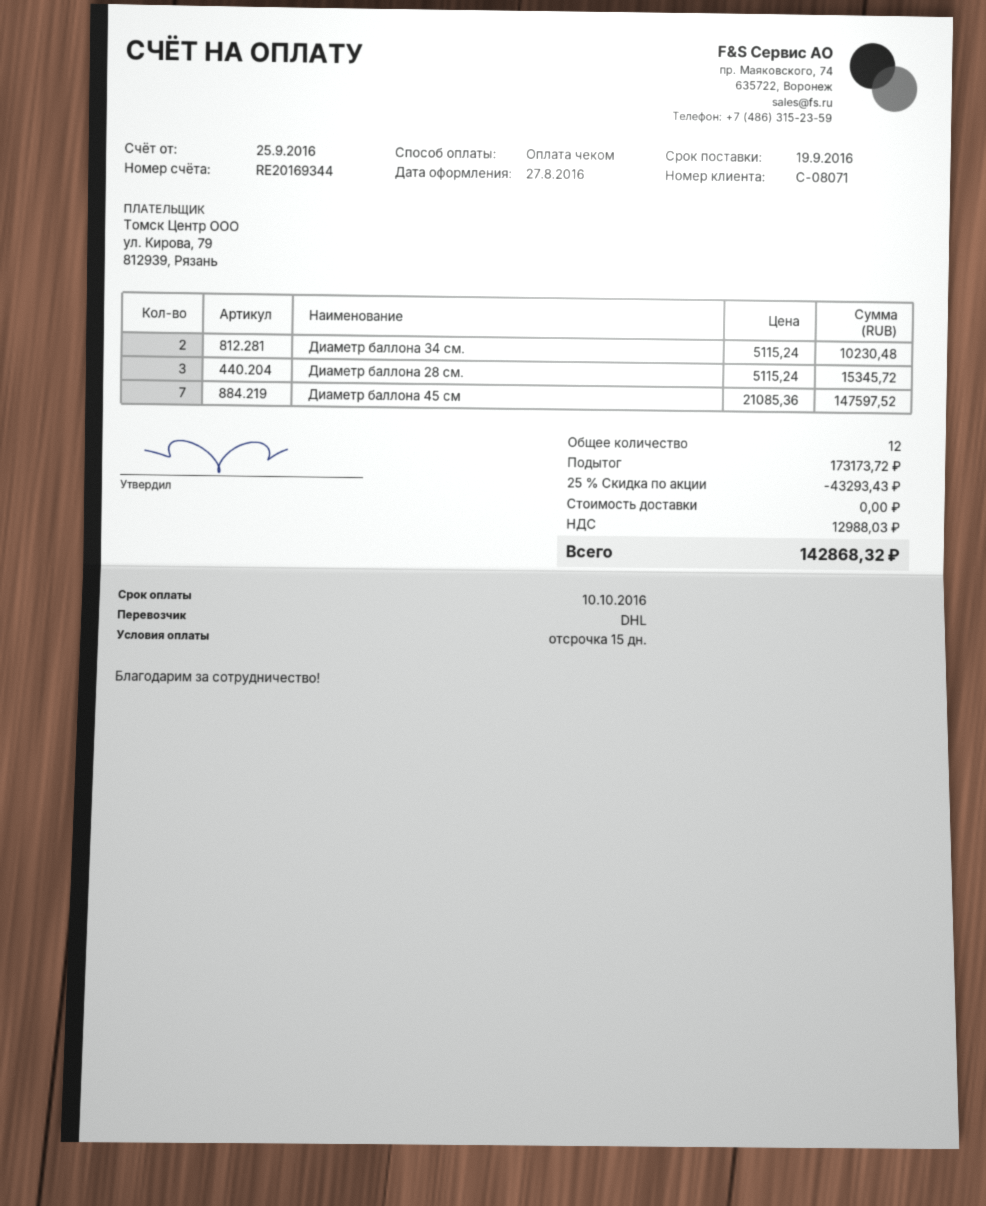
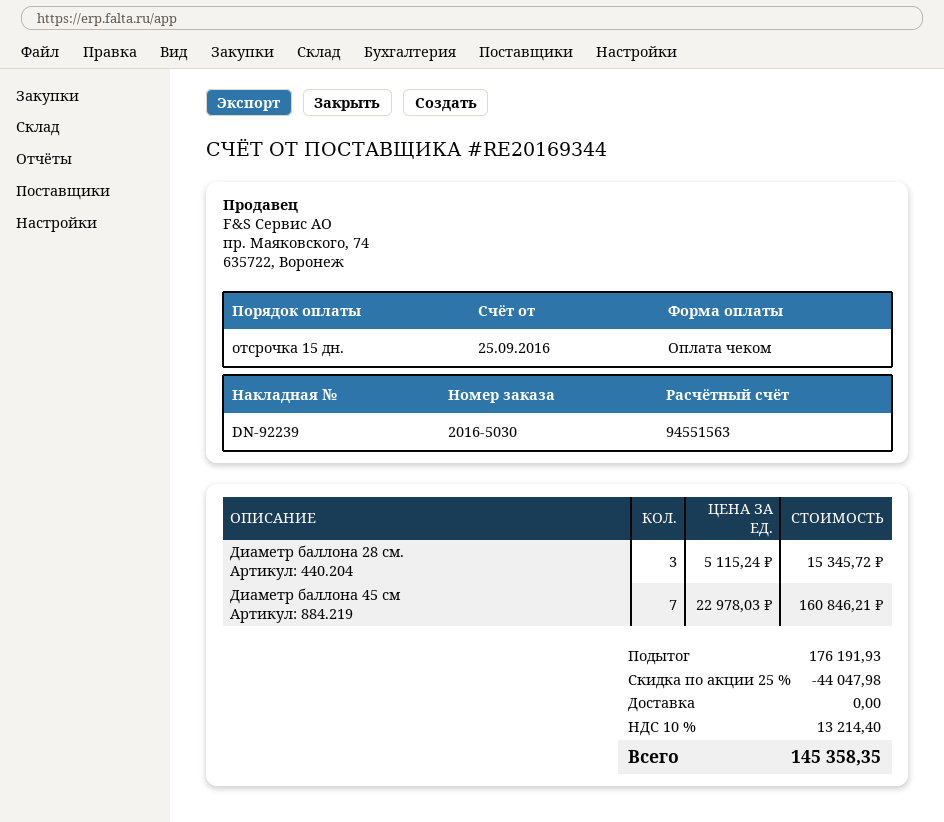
Диаметр баллона 34 см.: 2 x 5115.24 = 10230.48 -> none
Диаметр баллона 45 см: 7 x 21085.36 = 147597.52 -> 7 x 22978.03 = 160846.21
subtotal: 173173.72 -> 176191.93
discount: 25% = 43293.43 -> 25% = 44047.98
tax: 12988.03 -> 13214.40
total: 142868.32 -> 145358.35

